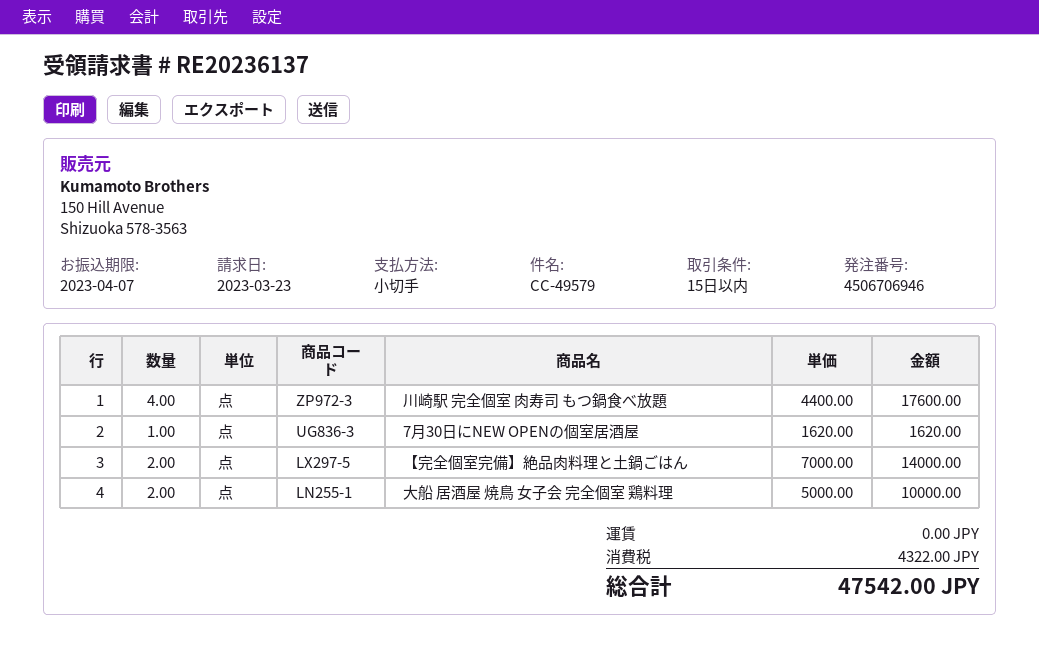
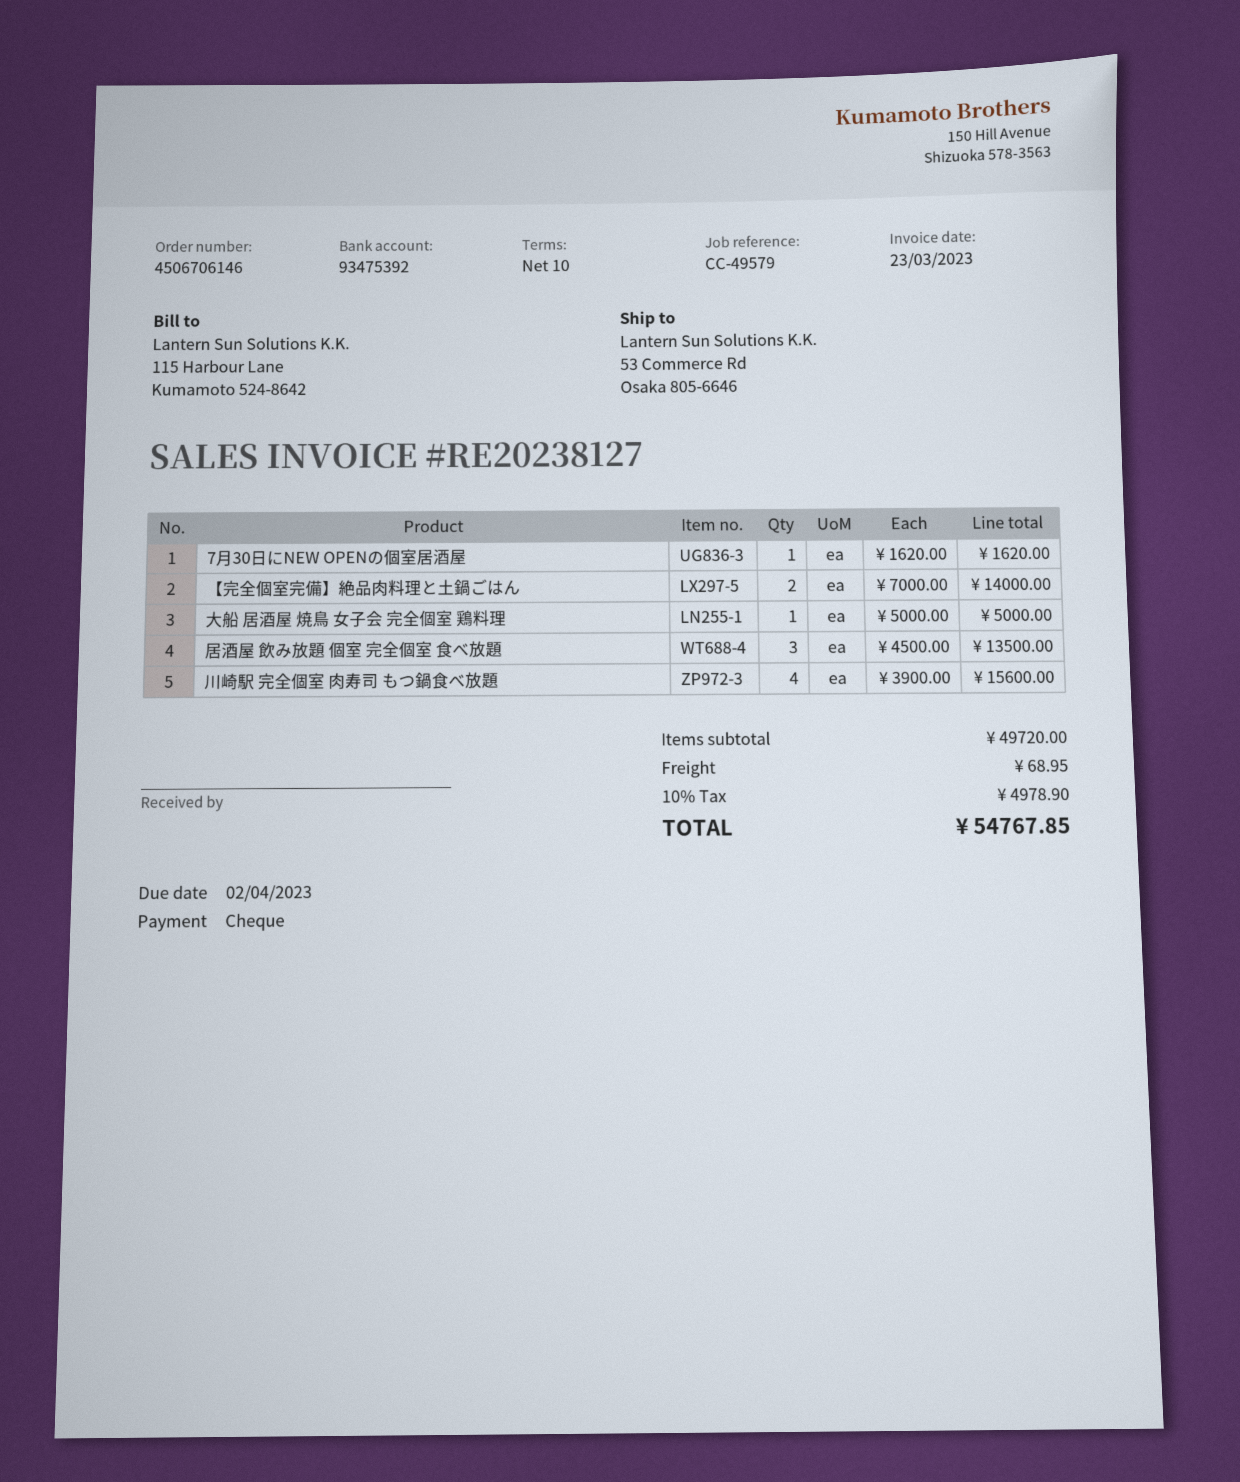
order number: 4506706946 -> 4506706146
invoice number: RE20236137 -> RE20238127
payment terms: 15 days -> 10 days
due date: 2023-04-07 -> 2023-04-02
川崎駅 完全個室 肉寿司 もつ鍋食べ放題: 4 x 4400.00 = 17600.00 -> 4 x 3900.00 = 15600.00
大船 居酒屋 焼鳥 女子会 完全個室 鶏料理: 2 x 5000.00 = 10000.00 -> 1 x 5000.00 = 5000.00
居酒屋 飲み放題 個室 完全個室 食べ放題: none -> 3 x 4500.00 = 13500.00
shipping: 0.00 -> 68.95
tax: 4322.00 -> 4978.90
total: 47542.00 -> 54767.85

